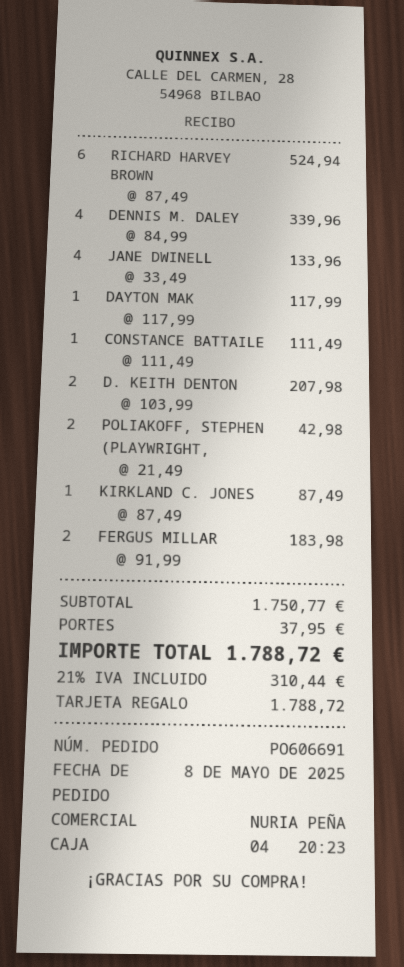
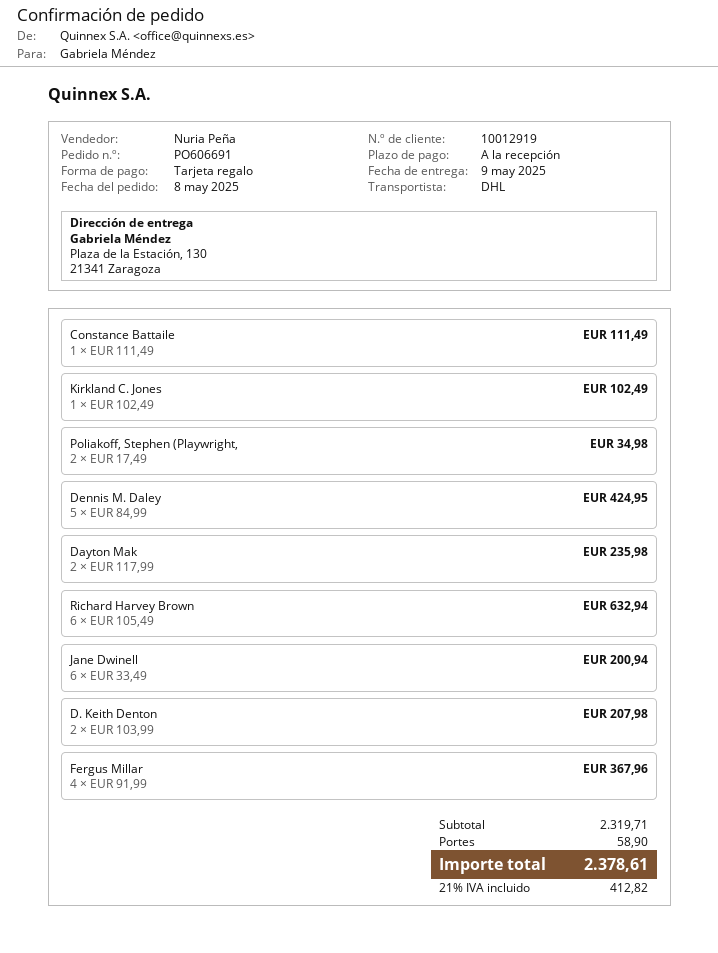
RICHARD HARVEY BROWN: 6 x 87.49 = 524.94 -> 6 x 105.49 = 632.94
DENNIS M. DALEY: 4 x 84.99 = 339.96 -> 5 x 84.99 = 424.95
JANE DWINELL: 4 x 33.49 = 133.96 -> 6 x 33.49 = 200.94
DAYTON MAK: 1 x 117.99 = 117.99 -> 2 x 117.99 = 235.98
POLIAKOFF, STEPHEN (PLAYWRIGHT,: 2 x 21.49 = 42.98 -> 2 x 17.49 = 34.98
KIRKLAND C. JONES: 1 x 87.49 = 87.49 -> 1 x 102.49 = 102.49
FERGUS MILLAR: 2 x 91.99 = 183.98 -> 4 x 91.99 = 367.96
subtotal: 1750.77 -> 2319.71
shipping: 37.95 -> 58.90
tax: 21% = 310.44 -> 21% = 412.82
total: 1788.72 -> 2378.61

